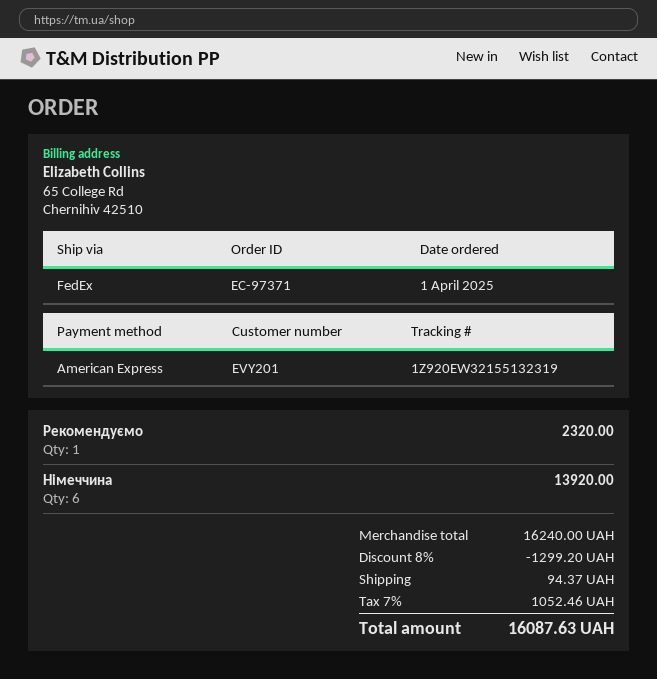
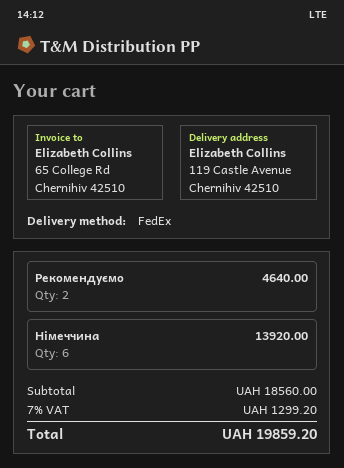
Рекомендуємо: 1 for 2320.00 -> 2 for 4640.00
subtotal: 16240.00 -> 18560.00
discount: 8% = 1299.20 -> none
shipping: 94.37 -> none
tax: 7% = 1052.46 -> 7% = 1299.20
total: 16087.63 -> 19859.20

